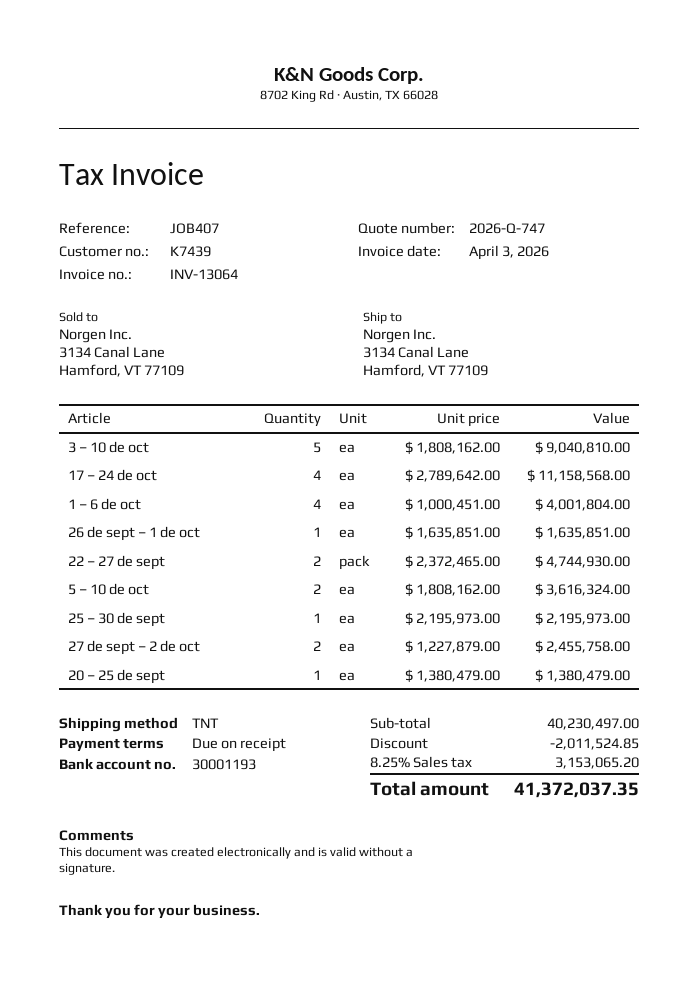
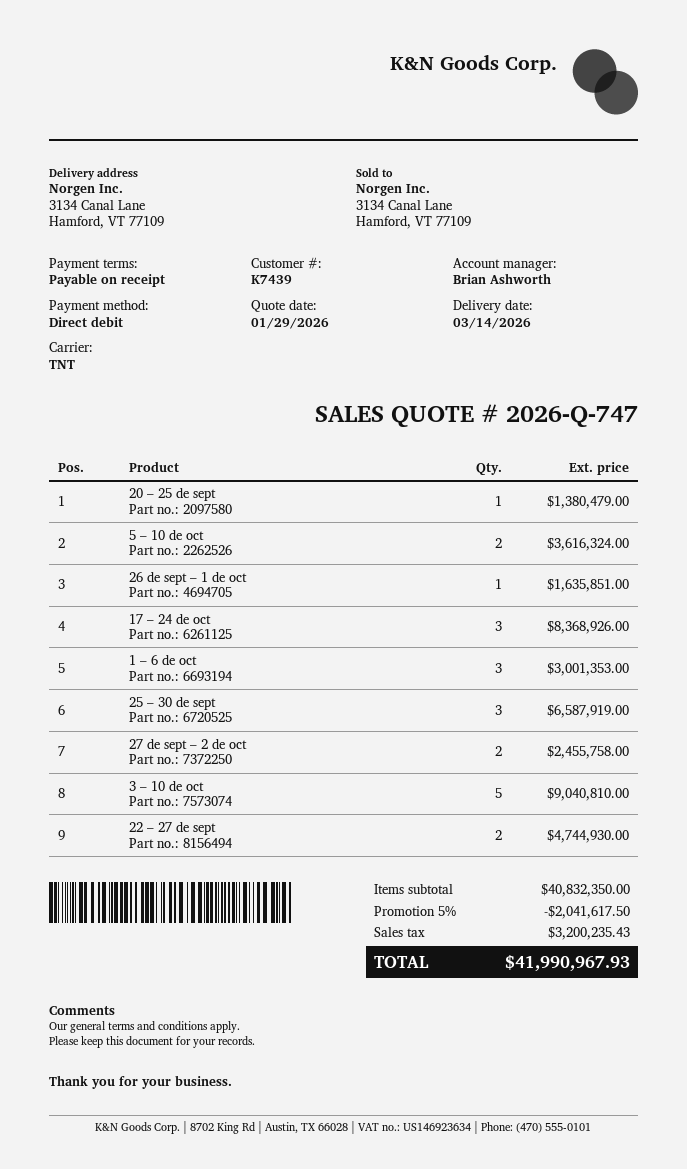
17 – 24 de oct: 4 for 11158568.00 -> 3 for 8368926.00
1 – 6 de oct: 4 for 4001804.00 -> 3 for 3001353.00
25 – 30 de sept: 1 for 2195973.00 -> 3 for 6587919.00
subtotal: 40230497.00 -> 40832350.00
discount: 2011524.85 -> 2041617.50
tax: 3153065.20 -> 3200235.43
total: 41372037.35 -> 41990967.93

